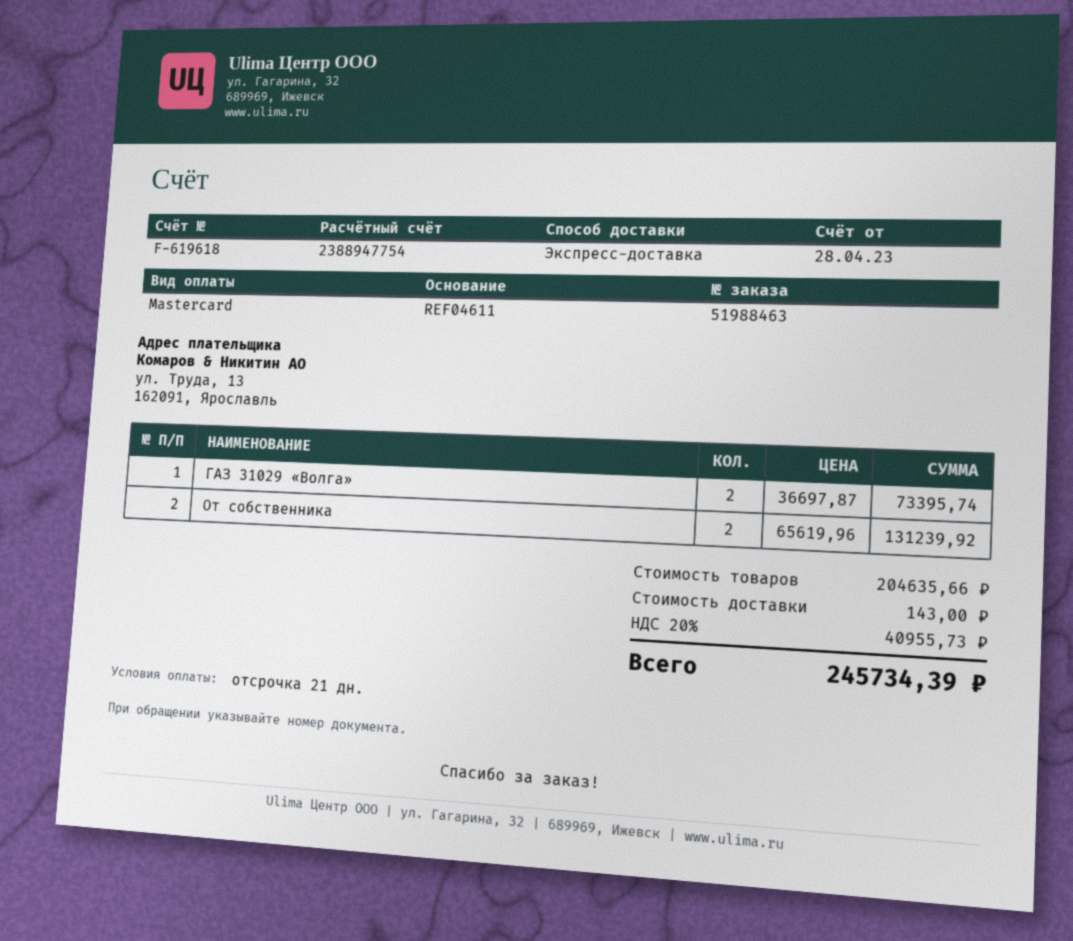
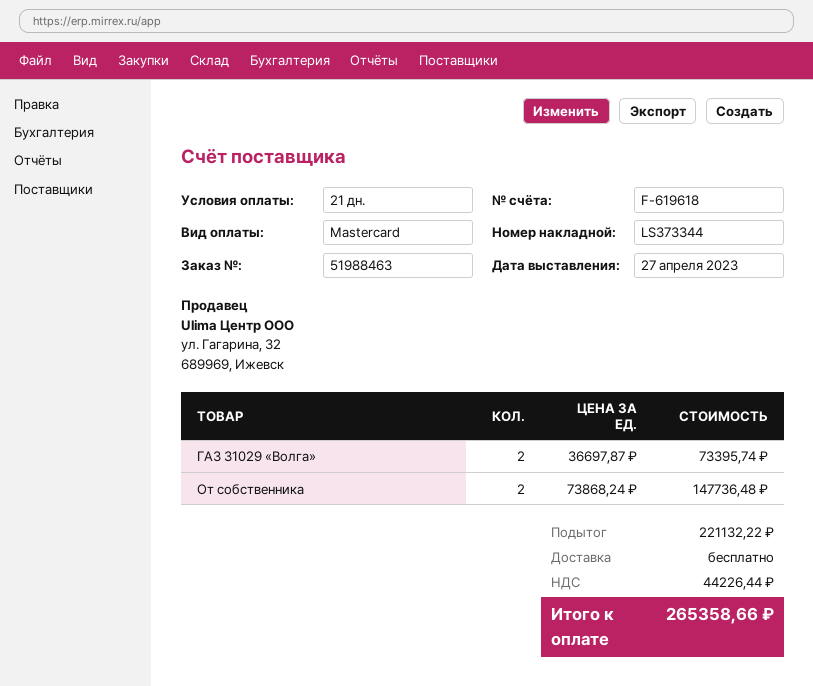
invoice date: 2023-04-28 -> 2023-04-27
От собственника: 2 x 65619.96 = 131239.92 -> 2 x 73868.24 = 147736.48
subtotal: 204635.66 -> 221132.22
shipping: 143.00 -> 0.00
tax: 40955.73 -> 44226.44
total: 245734.39 -> 265358.66

